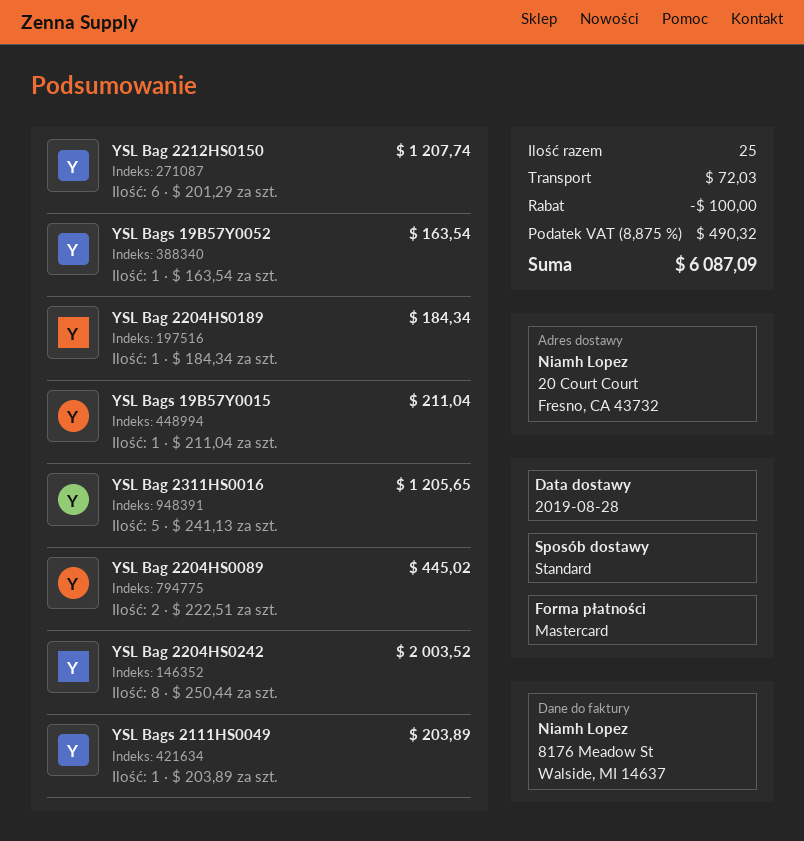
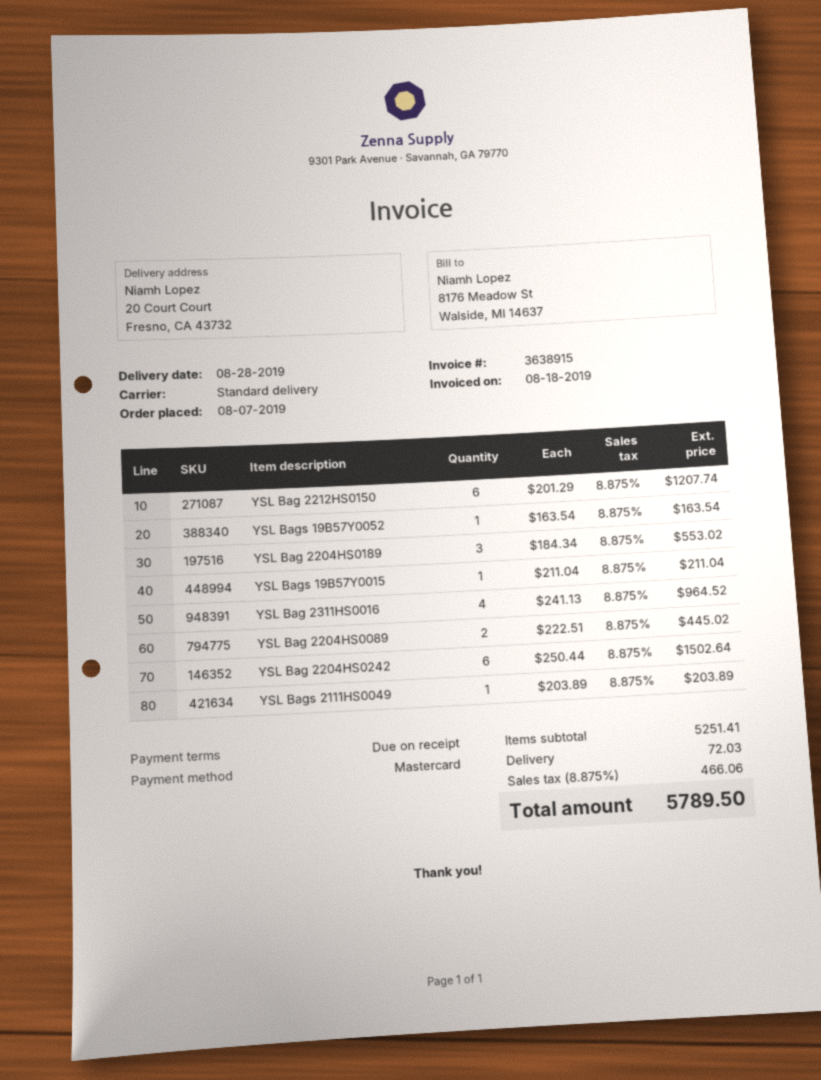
YSL Bag 2204HS0189: 1 x 184.34 = 184.34 -> 3 x 184.34 = 553.02
YSL Bag 2311HS0016: 5 x 241.13 = 1205.65 -> 4 x 241.13 = 964.52
YSL Bag 2204HS0242: 8 x 250.44 = 2003.52 -> 6 x 250.44 = 1502.64
discount: 100.00 -> none
tax: 8.875% = 490.32 -> 8.875% = 466.06
total: 6087.09 -> 5789.50

